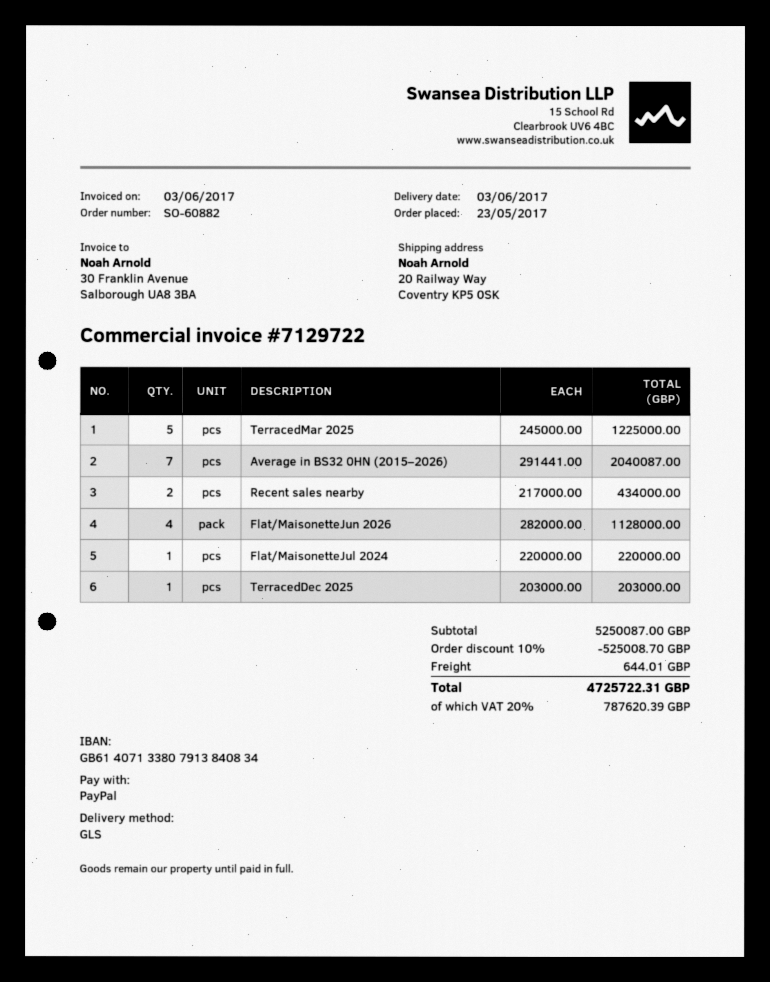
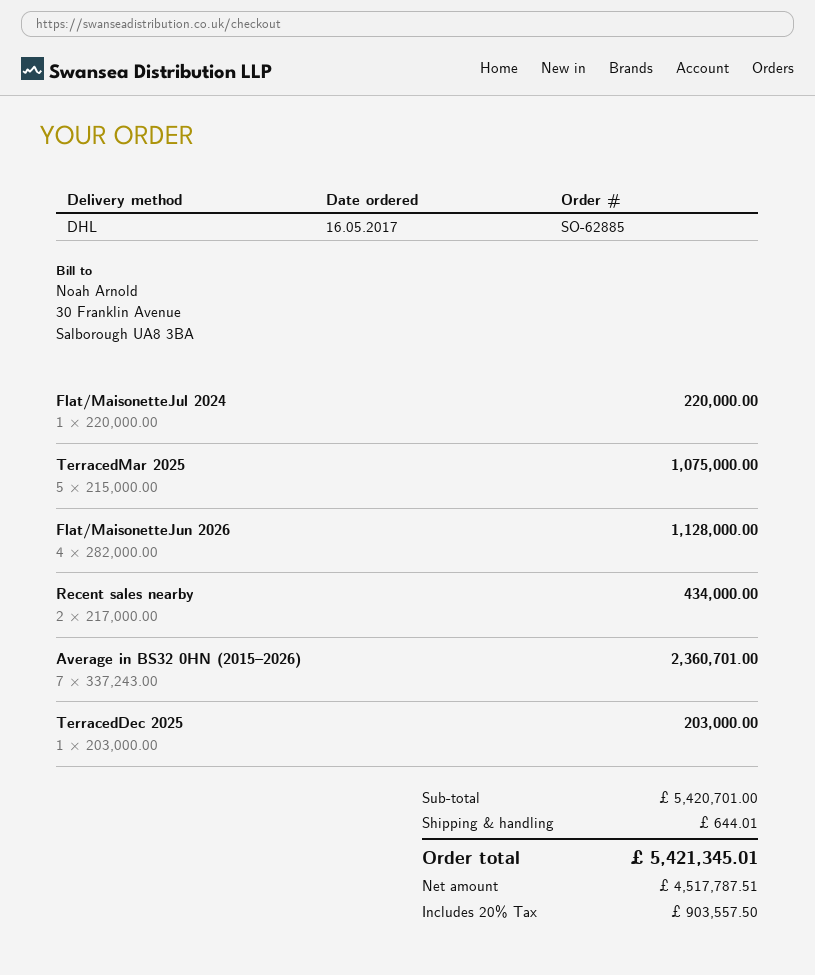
order number: SO-60882 -> SO-62885
order date: 2017-05-23 -> 2017-05-16
shipping method: GLS -> DHL
TerracedMar 2025: 5 x 245000.00 = 1225000.00 -> 5 x 215000.00 = 1075000.00
Average in BS32 0HN (2015–2026): 7 x 291441.00 = 2040087.00 -> 7 x 337243.00 = 2360701.00
subtotal: 5250087.00 -> 5420701.00
discount: 10% = 525008.70 -> none
tax: 20% = 787620.39 -> 20% = 903557.50
total: 4725722.31 -> 5421345.01

